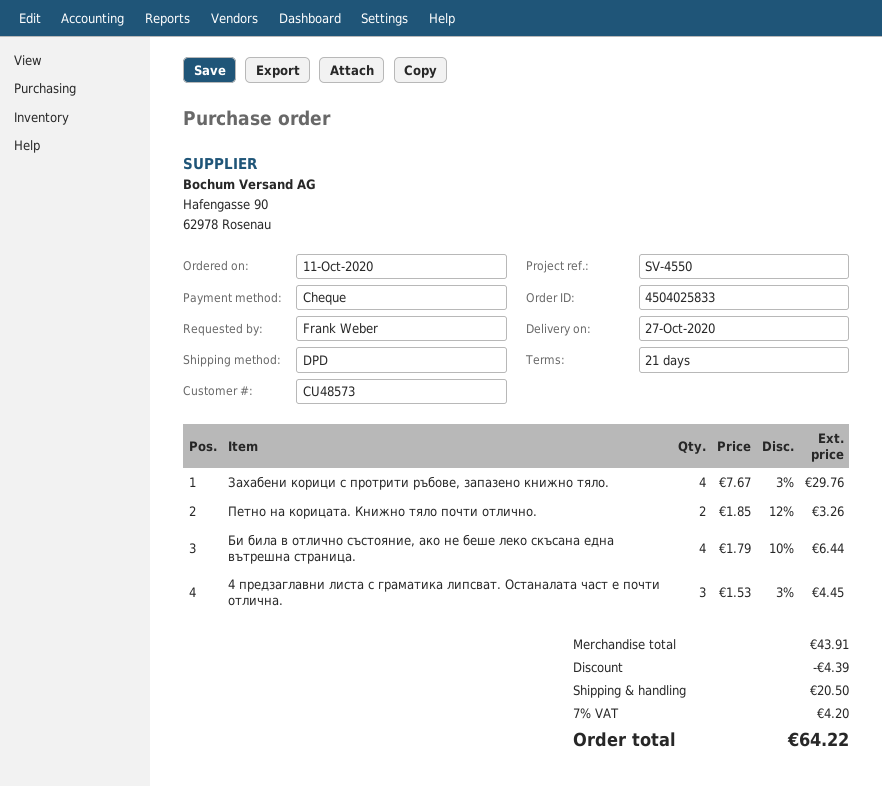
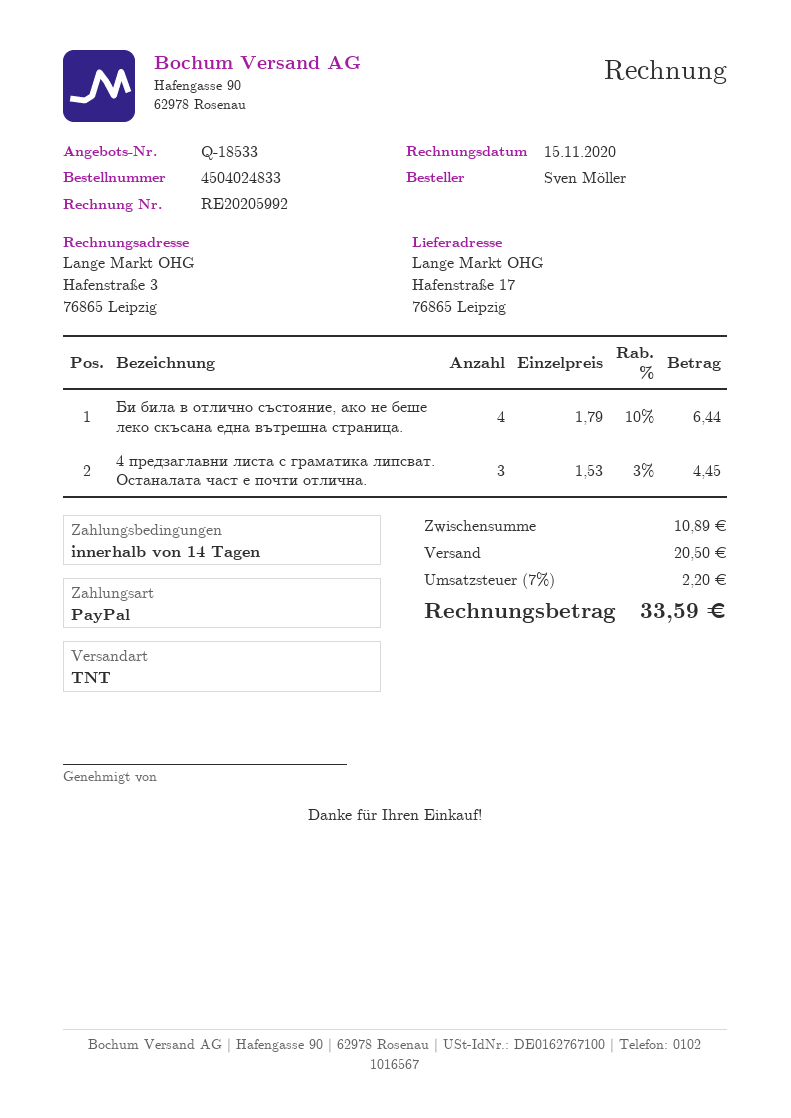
order number: 4504025833 -> 4504024833
payment terms: 21 days -> 14 days
ordered by: Frank Weber -> Sven Möller
payment method: cheque -> PayPal
shipping method: DPD -> TNT
Захабени корици с протрити ръбове, запазено книжно тяло.: 4 x 7.67 - 3% = 29.76 -> none
Петно на корицата. Книжно тяло почти отлично.: 2 x 1.85 - 12% = 3.26 -> none
subtotal: 43.91 -> 10.89
discount: 4.39 -> none
tax: 7% = 4.20 -> 7% = 2.20
total: 64.22 -> 33.59

